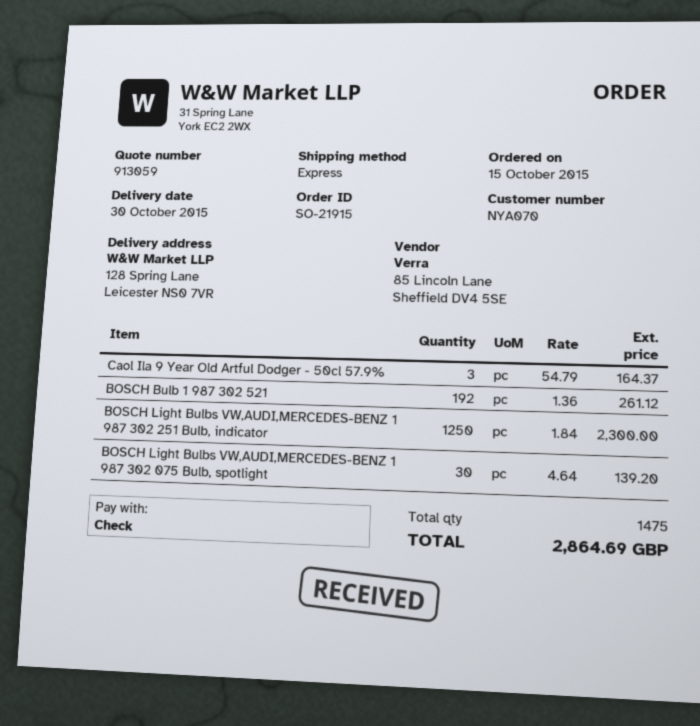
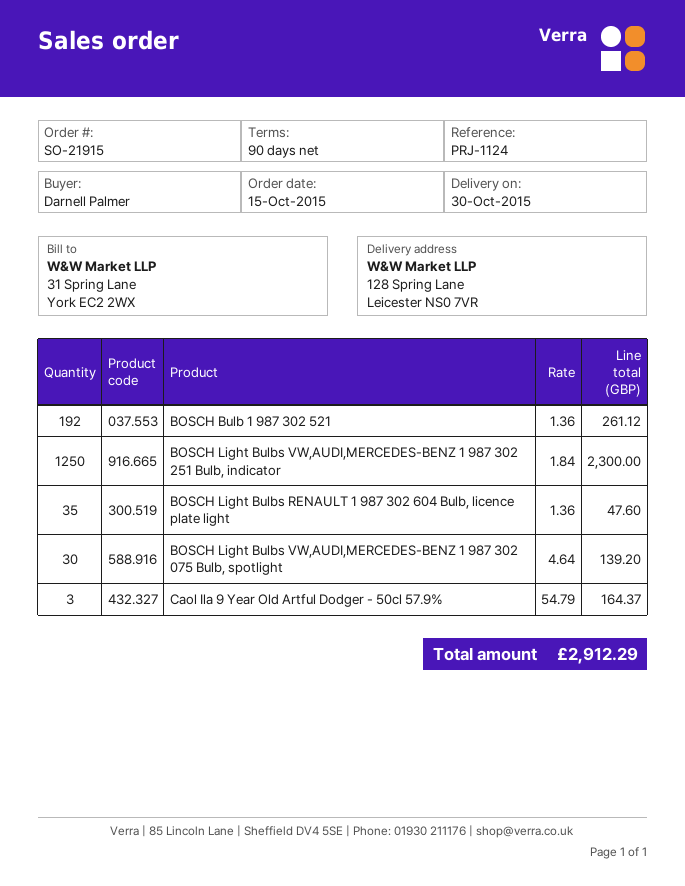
BOSCH Light Bulbs RENAULT 1 987 302 604 Bulb, licence plate light: none -> 35 x 1.36 = 47.60
total: 2864.69 -> 2912.29

